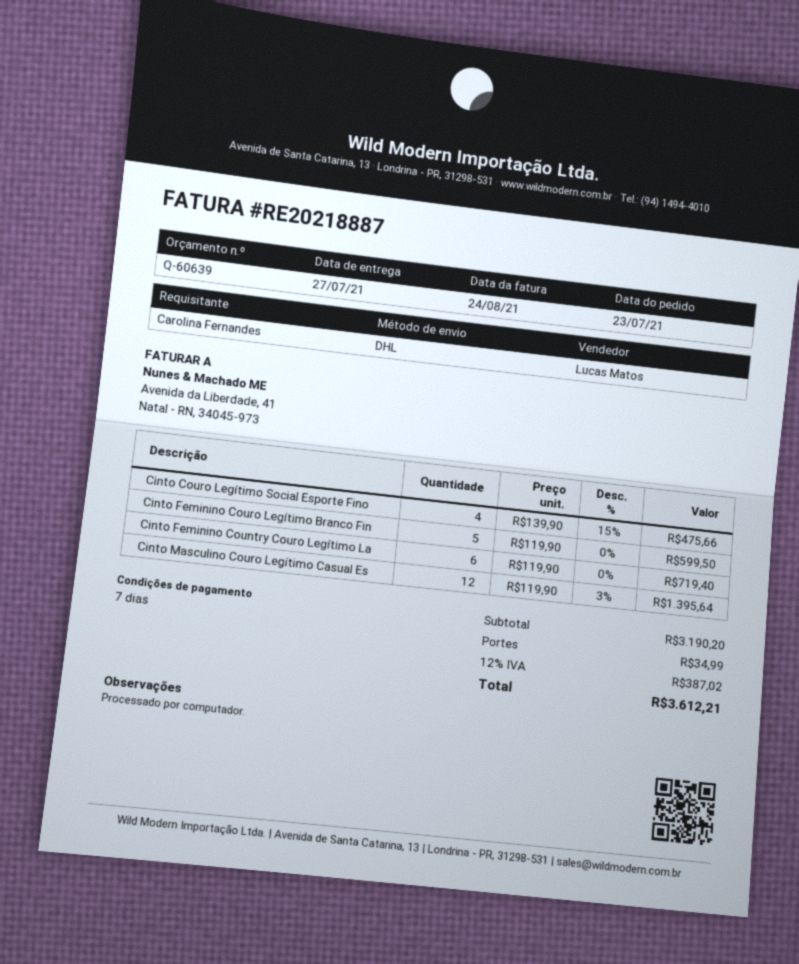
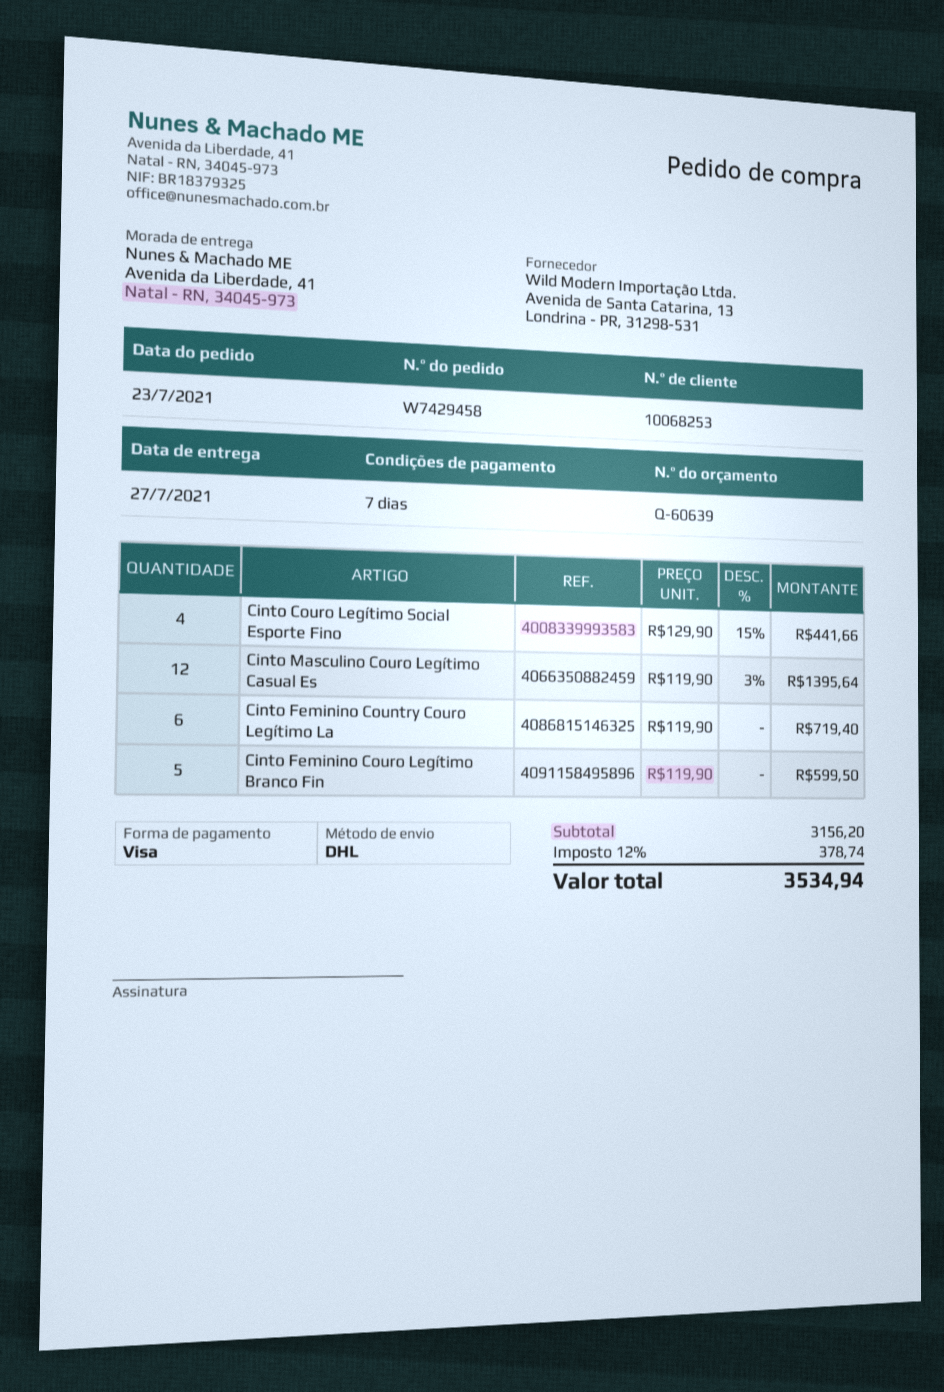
Cinto Couro Legítimo Social Esporte Fino: 4 x 139.90 - 15% = 475.66 -> 4 x 129.90 - 15% = 441.66
subtotal: 3190.20 -> 3156.20
shipping: 34.99 -> none
tax: 12% = 387.02 -> 12% = 378.74
total: 3612.21 -> 3534.94

